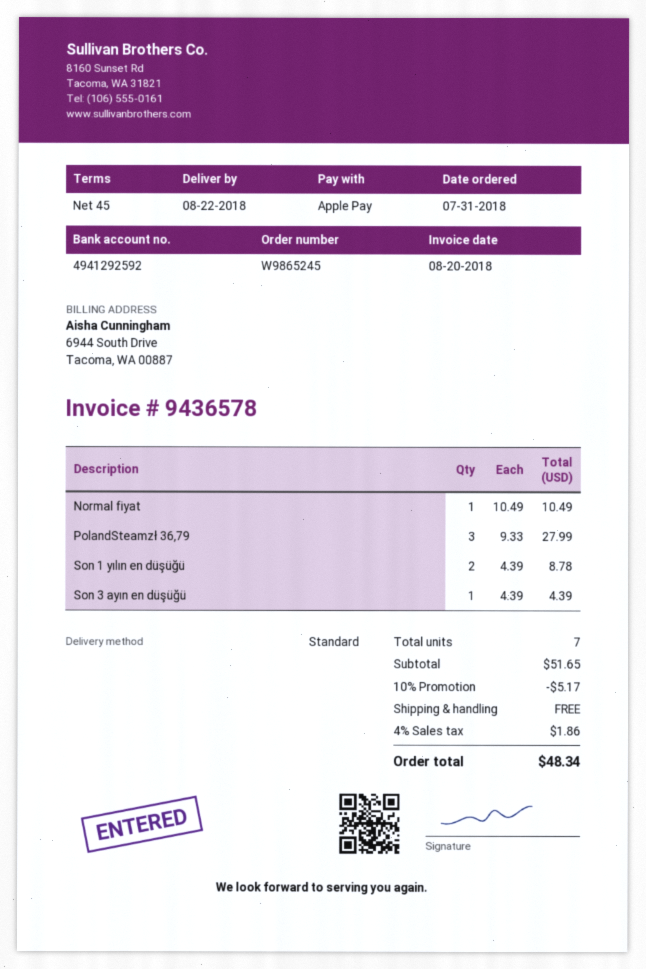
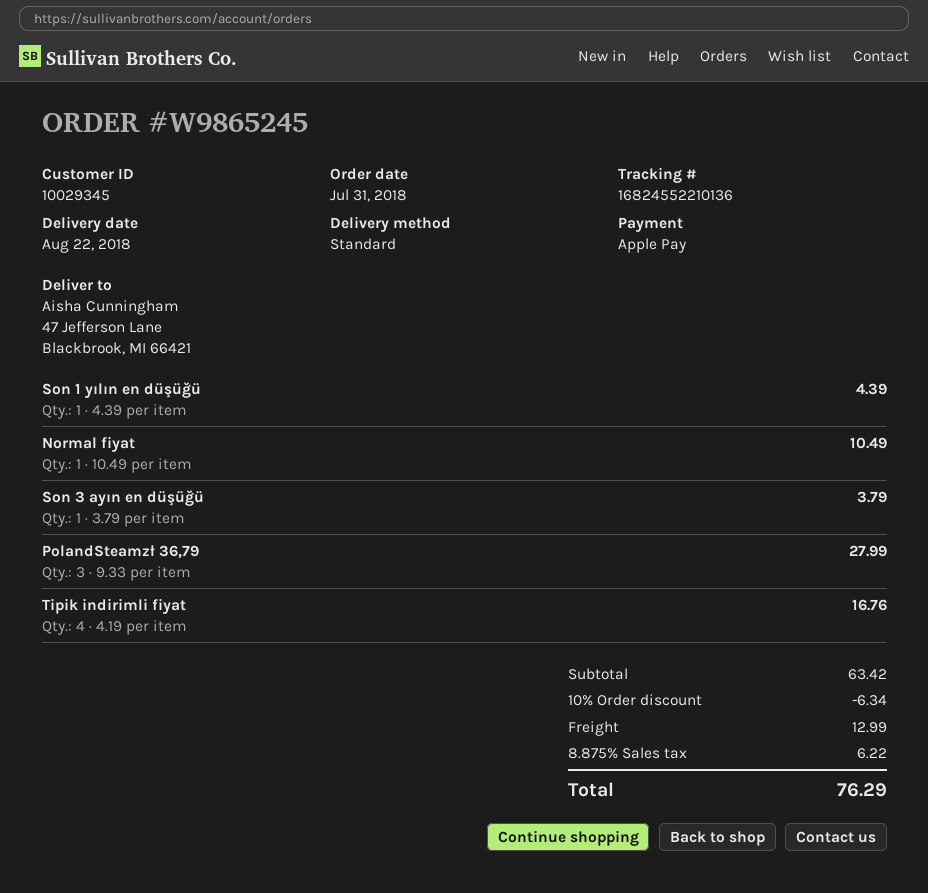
Son 1 yılın en düşüğü: 2 x 4.39 = 8.78 -> 1 x 4.39 = 4.39
Son 3 ayın en düşüğü: 1 x 4.39 = 4.39 -> 1 x 3.79 = 3.79
Tipik indirimli fiyat: none -> 4 x 4.19 = 16.76
subtotal: 51.65 -> 63.42
discount: 10% = 5.17 -> 10% = 6.34
shipping: 0.00 -> 12.99
tax: 4% = 1.86 -> 8.875% = 6.22
total: 48.34 -> 76.29

